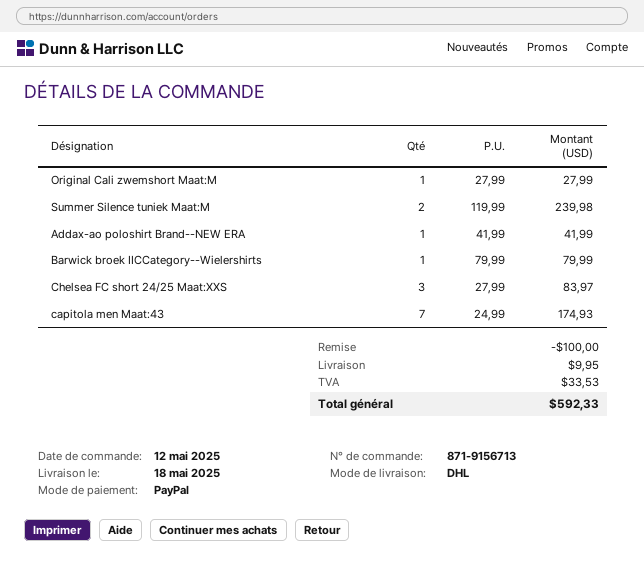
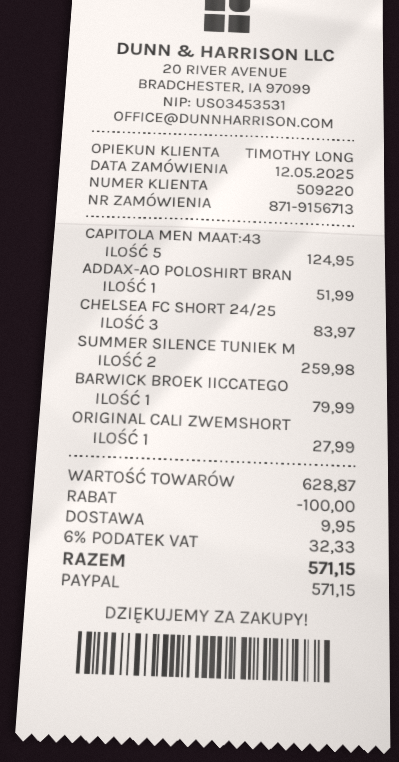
Summer Silence tuniek Maat:M: 2 for 239.98 -> 2 for 259.98
Addax-ao poloshirt Brand--NEW ERA: 1 for 41.99 -> 1 for 51.99
capitola men Maat:43: 7 for 174.93 -> 5 for 124.95
tax: 33.53 -> 32.33
total: 592.33 -> 571.15

